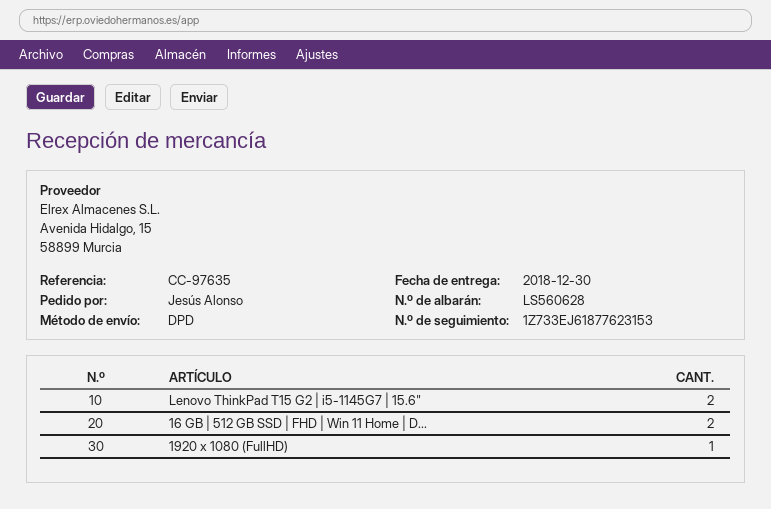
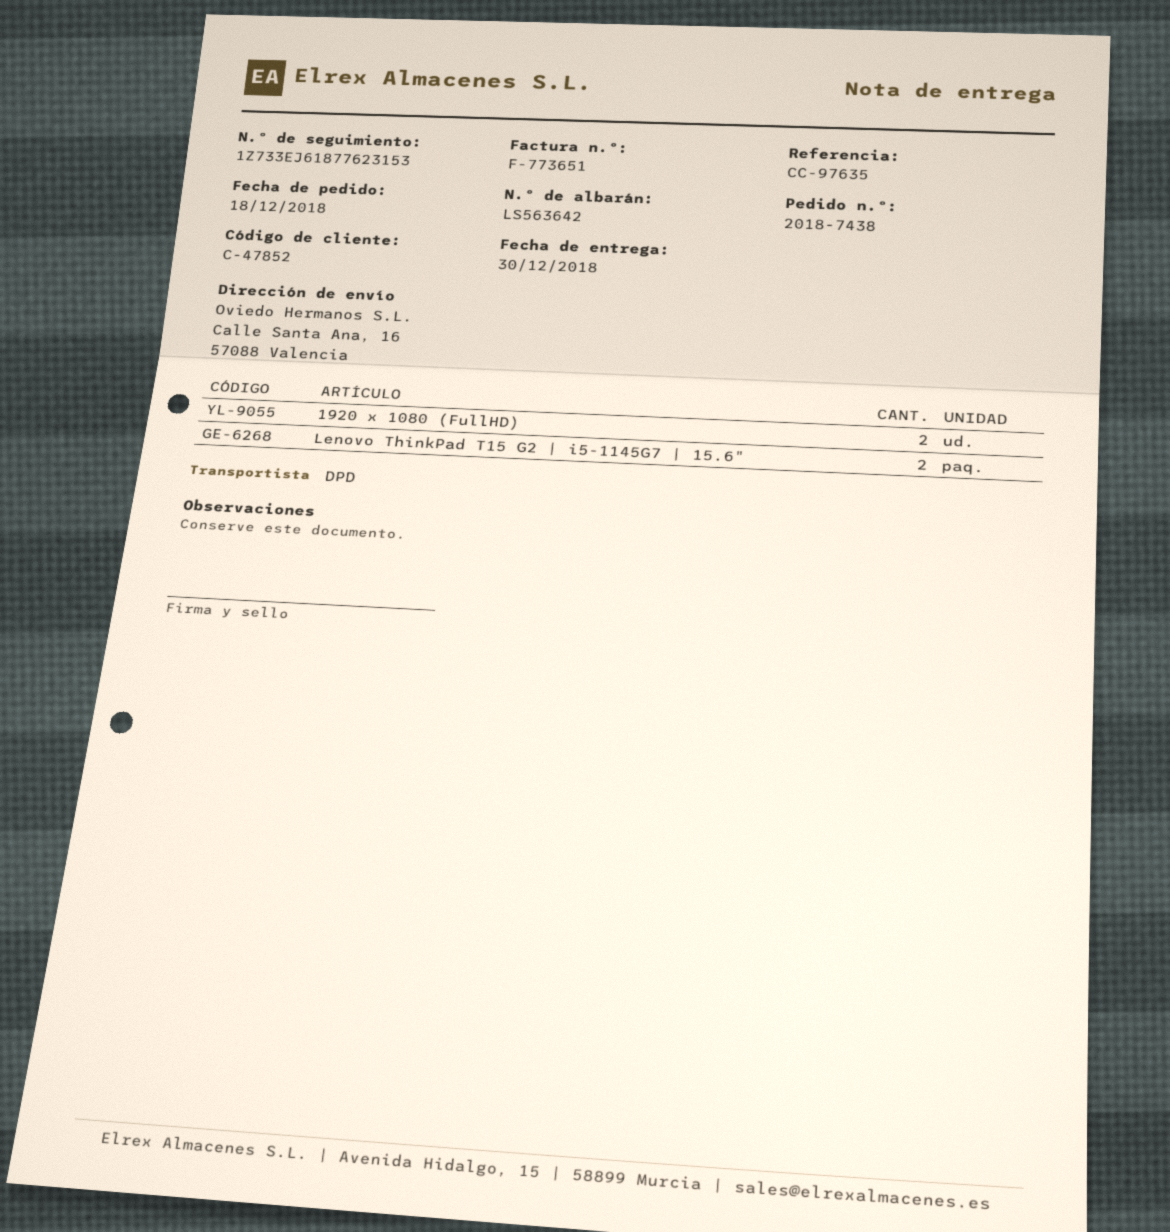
delivery note number: LS560628 -> LS563642
16 GB | 512 GB SSD | FHD | Win 11 Home | D...: 2 -> none
1920 x 1080 (FullHD): 1 -> 2

